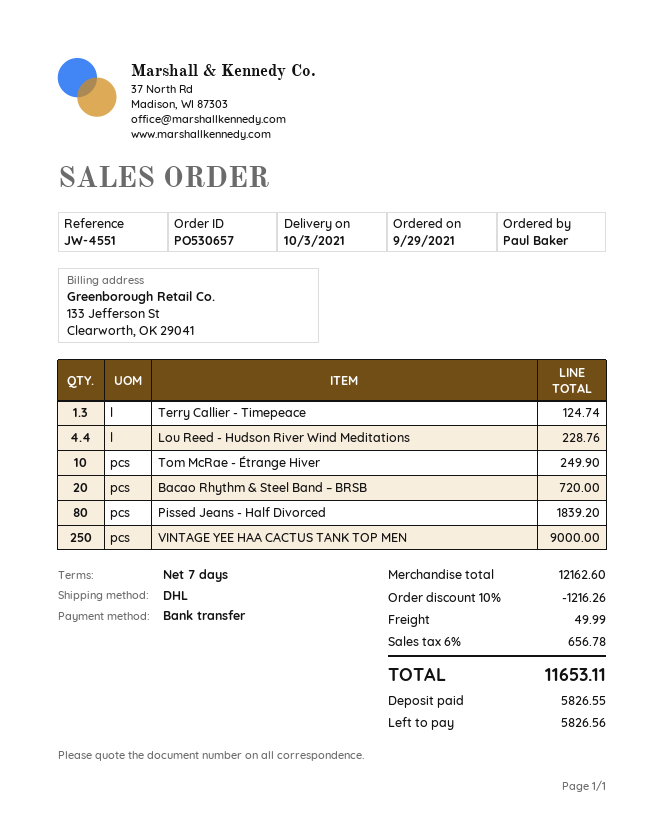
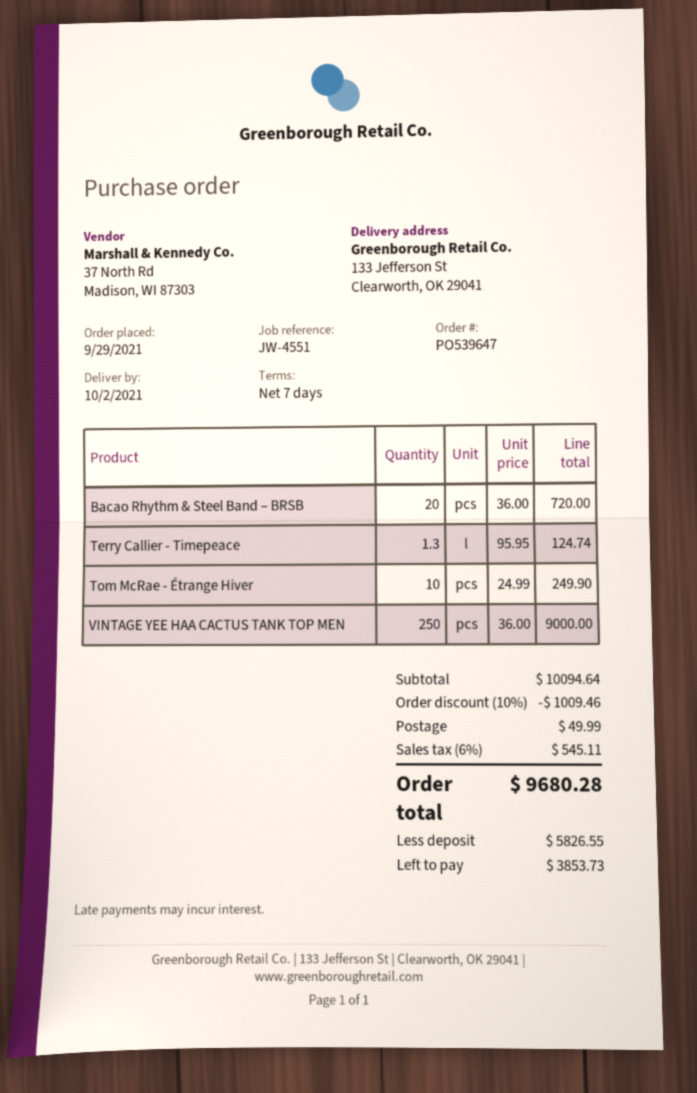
order number: PO530657 -> PO539647
delivery date: 2021-10-03 -> 2021-10-02
Lou Reed - Hudson River Wind Meditations: 4.4 for 228.76 -> none
Pissed Jeans - Half Divorced: 80 for 1839.20 -> none
subtotal: 12162.60 -> 10094.64
discount: 10% = 1216.26 -> 10% = 1009.46
tax: 6% = 656.78 -> 6% = 545.11
total: 11653.11 -> 9680.28
balance: 5826.56 -> 3853.73

